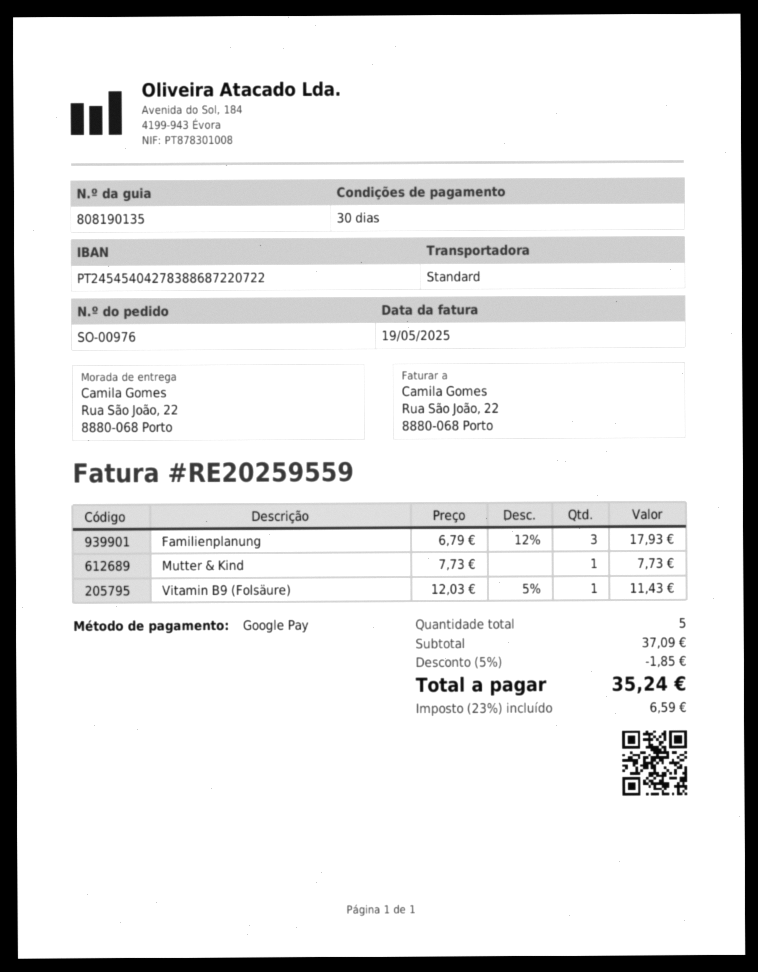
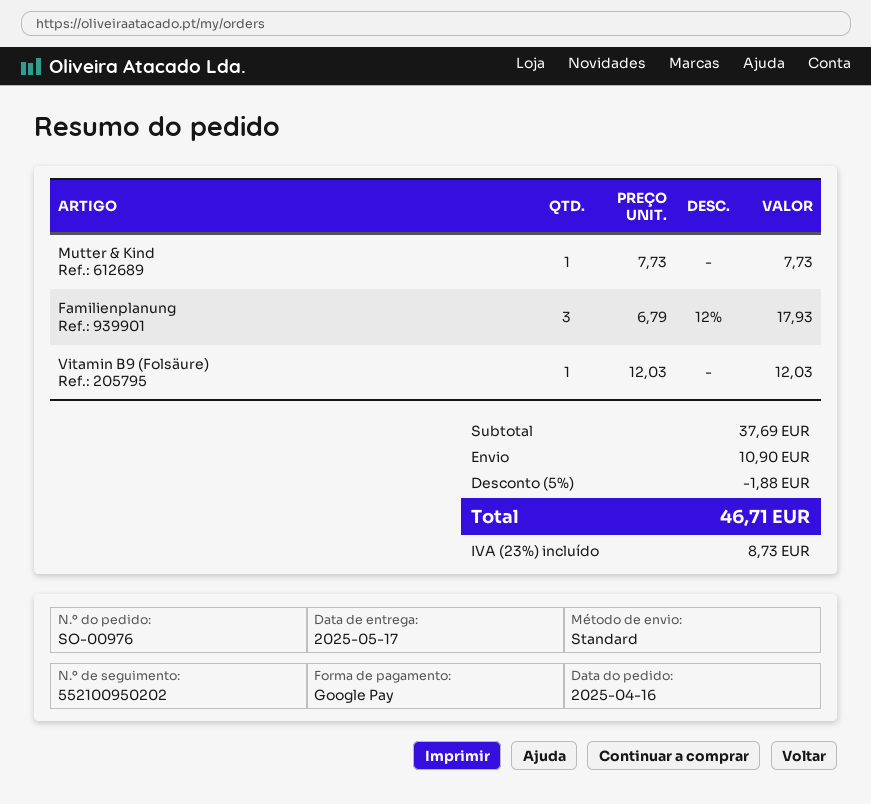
Vitamin B9 (Folsäure): 1 x 12.03 - 5% = 11.43 -> 1 x 12.03 = 12.03
subtotal: 37.09 -> 37.69
discount: 5% = 1.85 -> 5% = 1.88
shipping: none -> 10.90
tax: 23% = 6.59 -> 23% = 8.73
total: 35.24 -> 46.71

